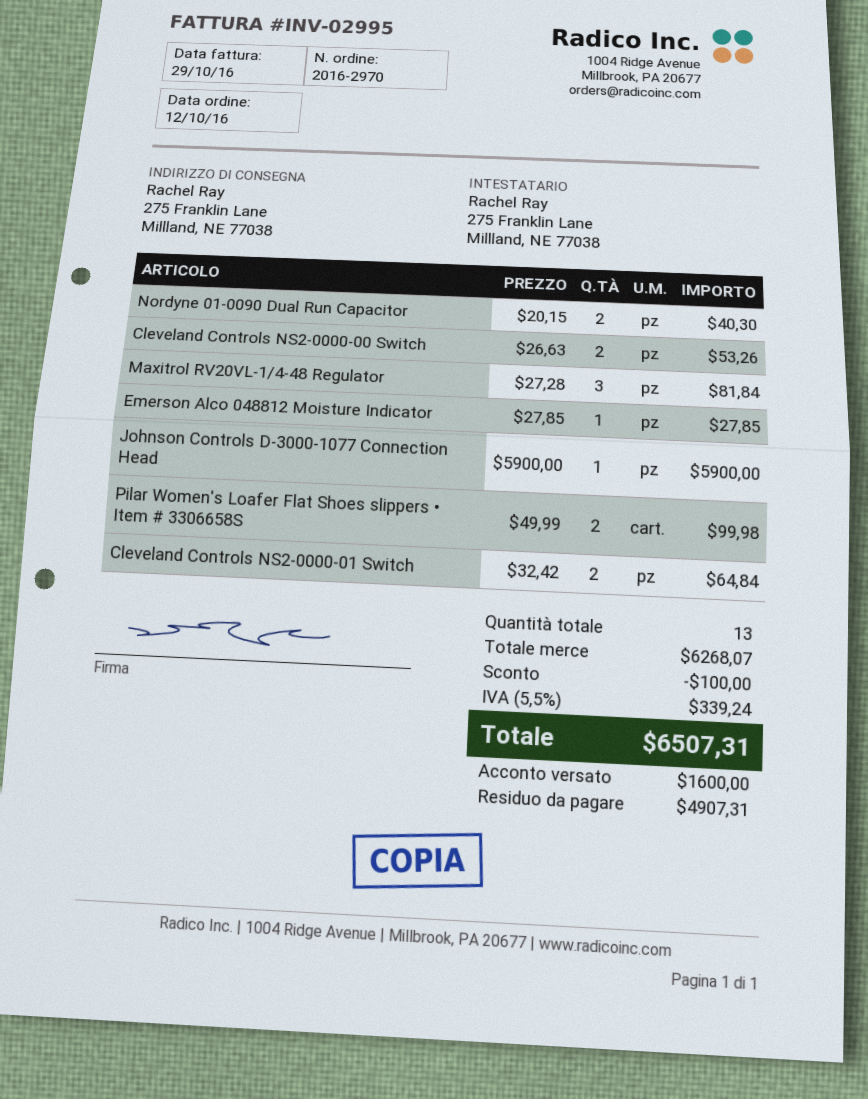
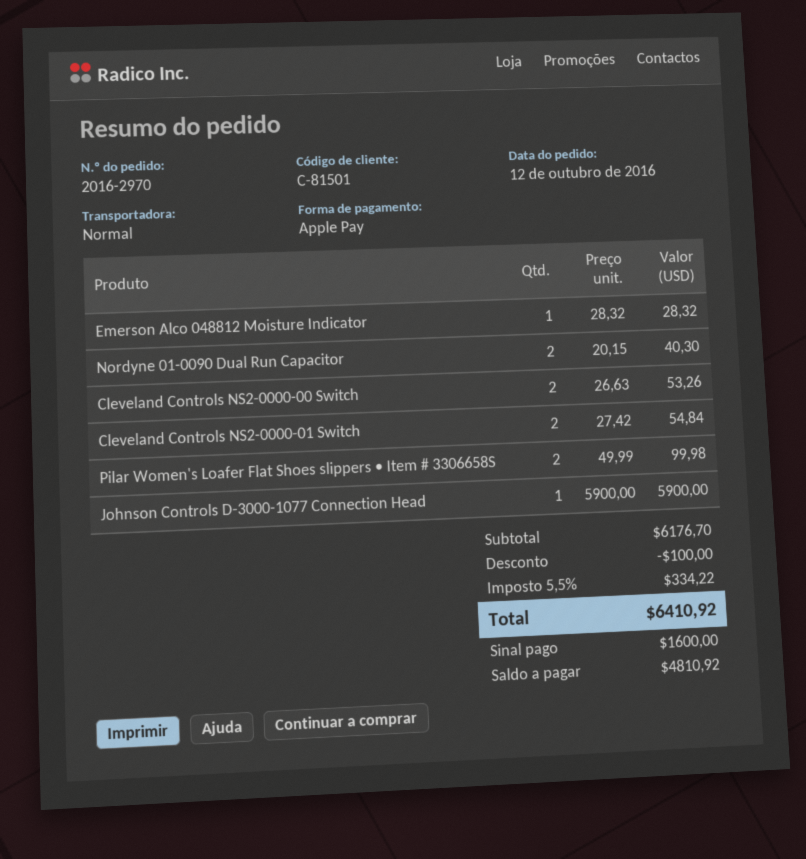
Maxitrol RV20VL-1/4-48 Regulator: 3 x 27.28 = 81.84 -> none
Emerson Alco 048812 Moisture Indicator: 1 x 27.85 = 27.85 -> 1 x 28.32 = 28.32
Cleveland Controls NS2-0000-01 Switch: 2 x 32.42 = 64.84 -> 2 x 27.42 = 54.84
subtotal: 6268.07 -> 6176.70
tax: 5.5% = 339.24 -> 5.5% = 334.22
total: 6507.31 -> 6410.92
balance: 4907.31 -> 4810.92

